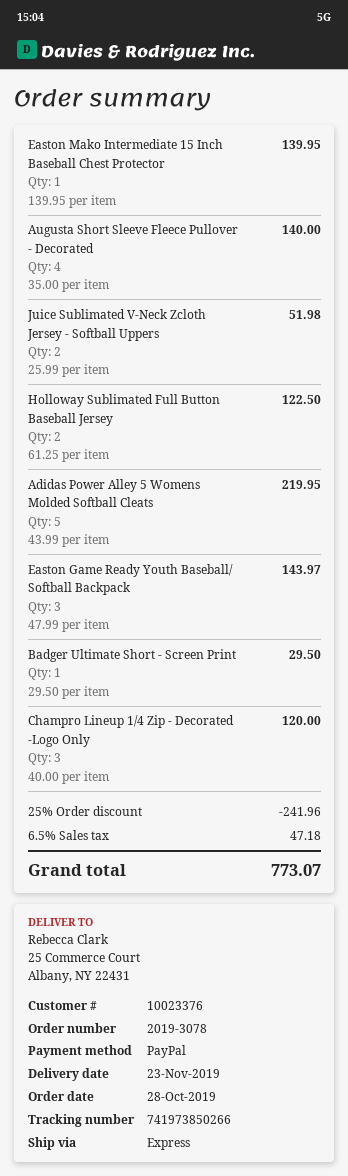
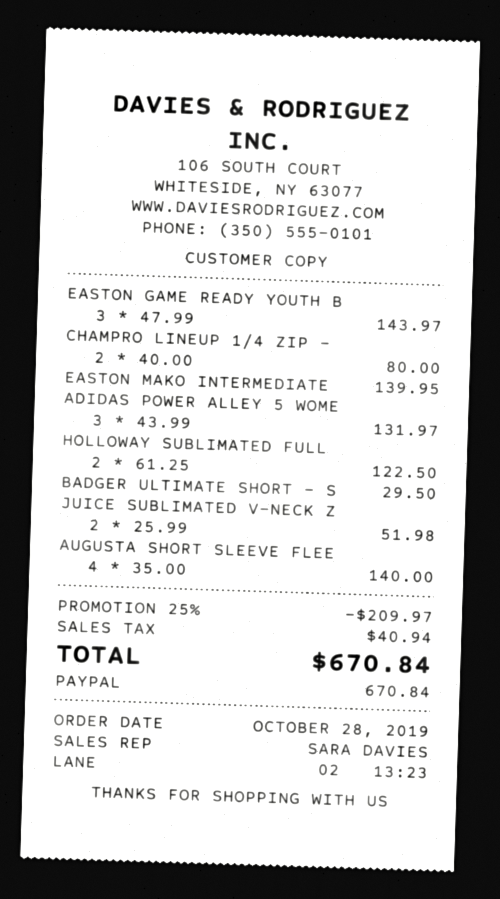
Adidas Power Alley 5 Womens Molded Softball Cleats: 5 x 43.99 = 219.95 -> 3 x 43.99 = 131.97
Champro Lineup 1/4 Zip - Decorated -Logo Only: 3 x 40.00 = 120.00 -> 2 x 40.00 = 80.00
discount: 25% = 241.96 -> 25% = 209.97
tax: 47.18 -> 40.94
total: 773.07 -> 670.84

